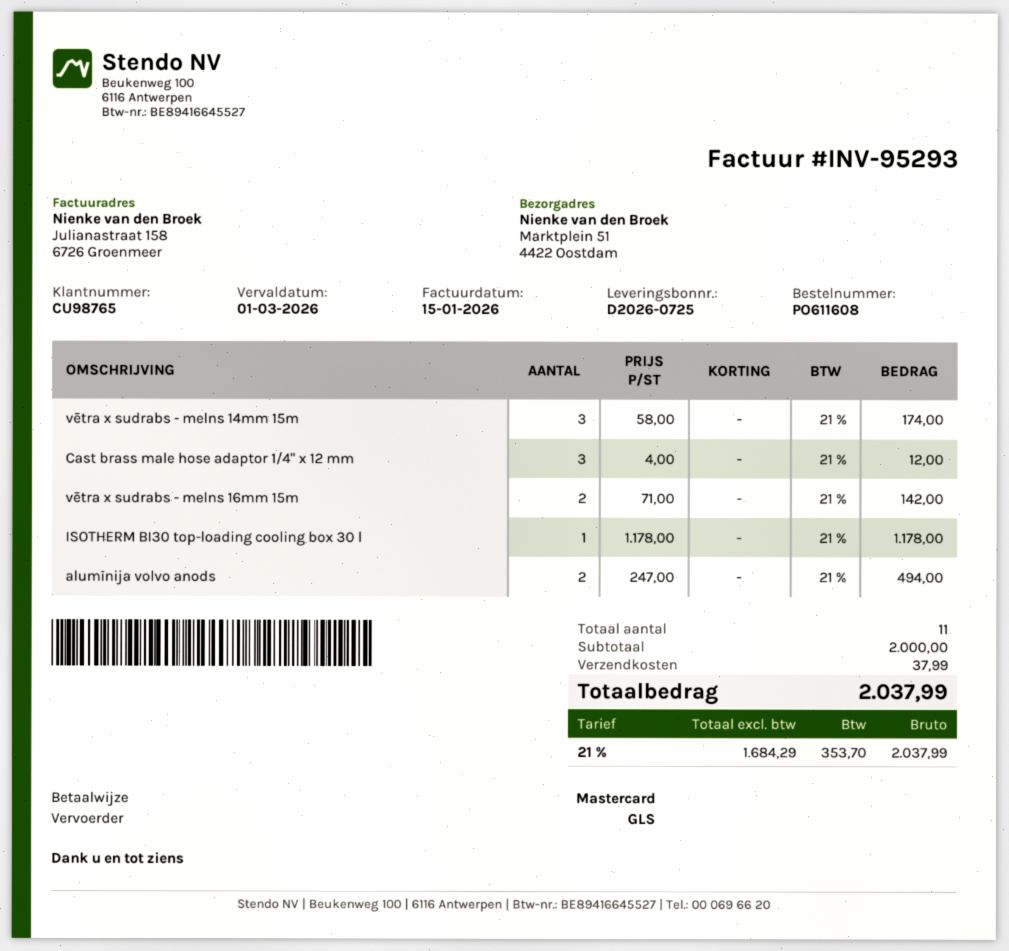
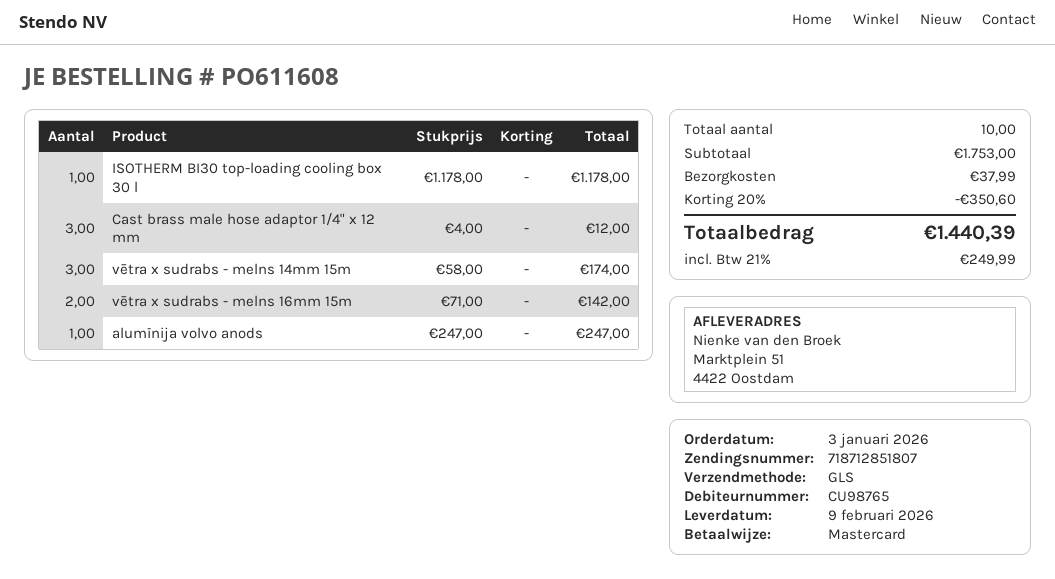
alumīnija volvo anods: 2 x 247.00 = 494.00 -> 1 x 247.00 = 247.00
total quantity: 11 -> 10
subtotal: 2000.00 -> 1753.00
discount: none -> 20% = 350.60
tax: 21% = 353.70 -> 21% = 249.99
total: 2037.99 -> 1440.39

